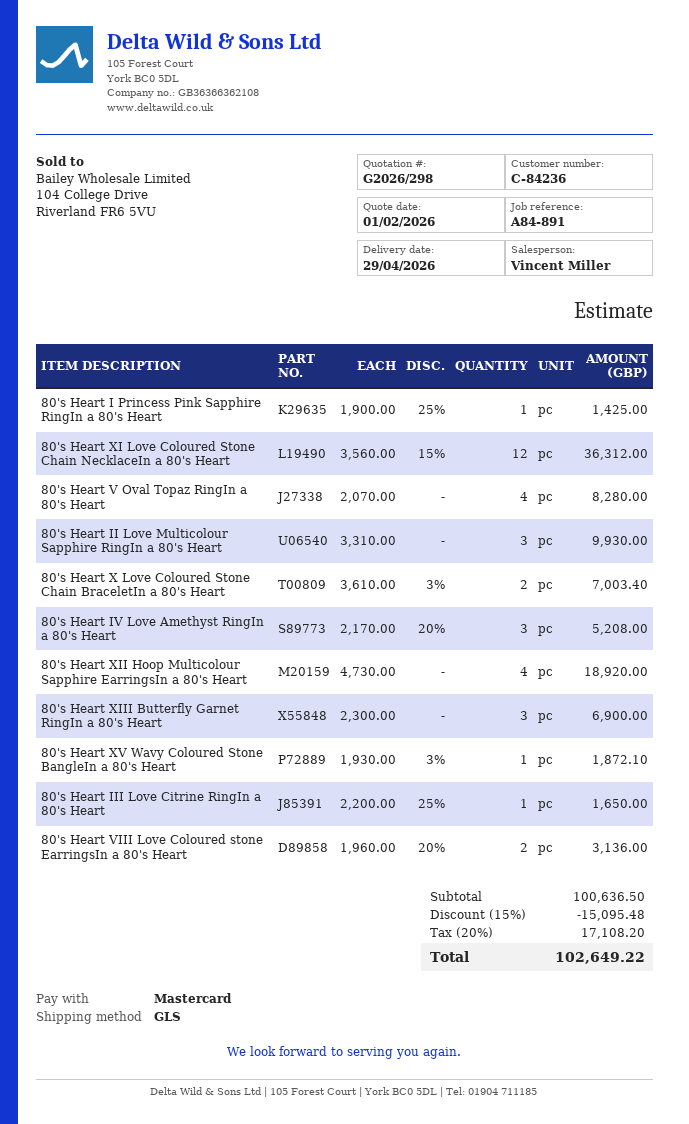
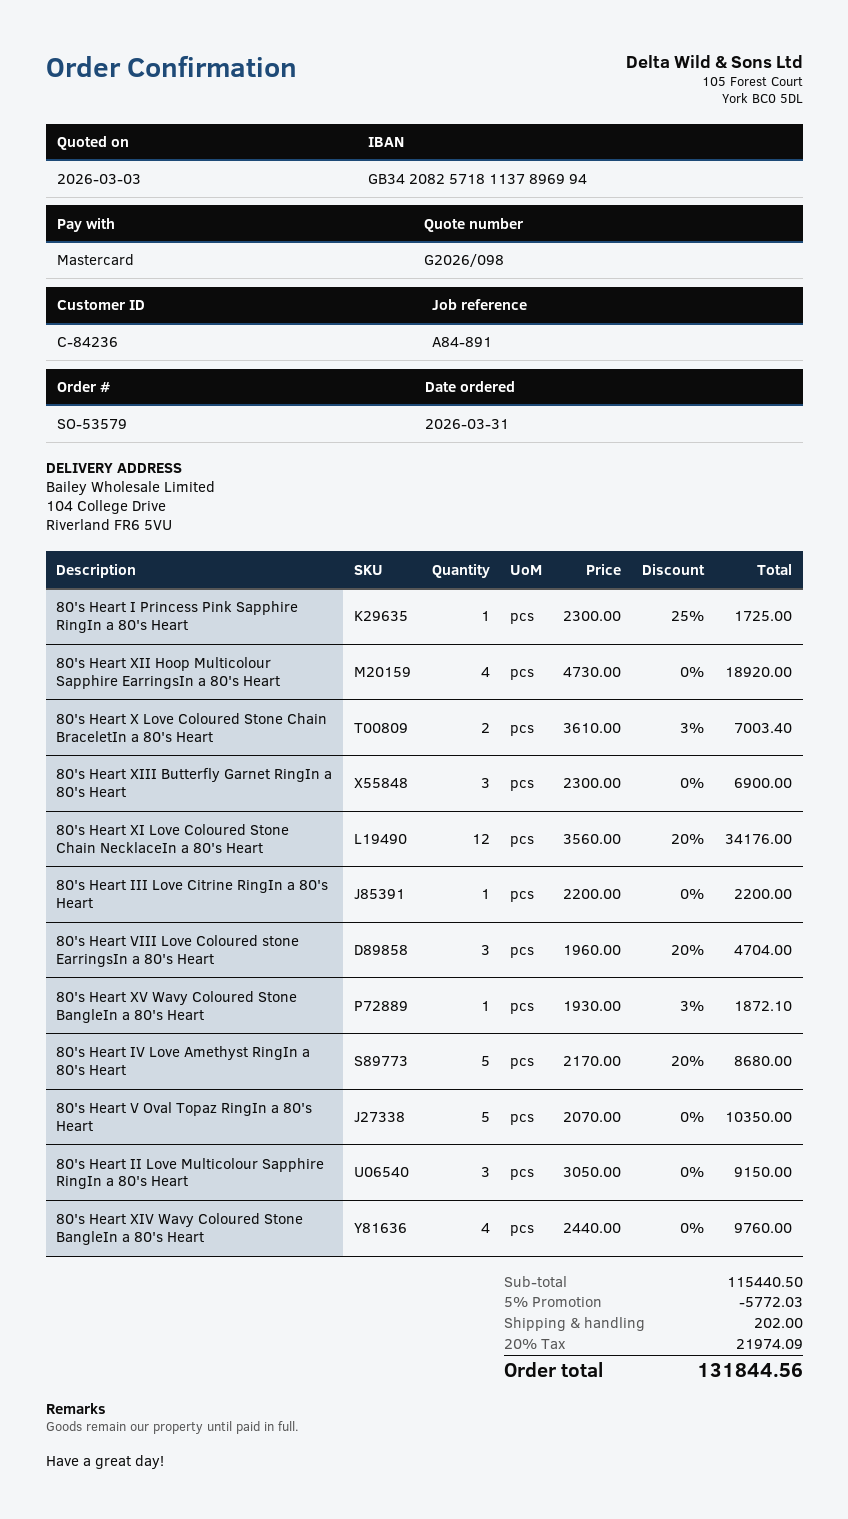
quote number: G2026/298 -> G2026/098
quote date: 2026-02-01 -> 2026-03-03
80's Heart I Princess Pink Sapphire RingIn a 80's Heart: 1 x 1900.00 - 25% = 1425.00 -> 1 x 2300.00 - 25% = 1725.00
80's Heart XI Love Coloured Stone Chain NecklaceIn a 80's Heart: 12 x 3560.00 - 15% = 36312.00 -> 12 x 3560.00 - 20% = 34176.00
80's Heart V Oval Topaz RingIn a 80's Heart: 4 x 2070.00 = 8280.00 -> 5 x 2070.00 = 10350.00
80's Heart II Love Multicolour Sapphire RingIn a 80's Heart: 3 x 3310.00 = 9930.00 -> 3 x 3050.00 = 9150.00
80's Heart IV Love Amethyst RingIn a 80's Heart: 3 x 2170.00 - 20% = 5208.00 -> 5 x 2170.00 - 20% = 8680.00
80's Heart III Love Citrine RingIn a 80's Heart: 1 x 2200.00 - 25% = 1650.00 -> 1 x 2200.00 = 2200.00
80's Heart VIII Love Coloured stone EarringsIn a 80's Heart: 2 x 1960.00 - 20% = 3136.00 -> 3 x 1960.00 - 20% = 4704.00
80's Heart XIV Wavy Coloured Stone BangleIn a 80's Heart: none -> 4 x 2440.00 = 9760.00
subtotal: 100636.50 -> 115440.50
discount: 15% = 15095.48 -> 5% = 5772.03
shipping: none -> 202.00
tax: 20% = 17108.20 -> 20% = 21974.09
total: 102649.22 -> 131844.56

